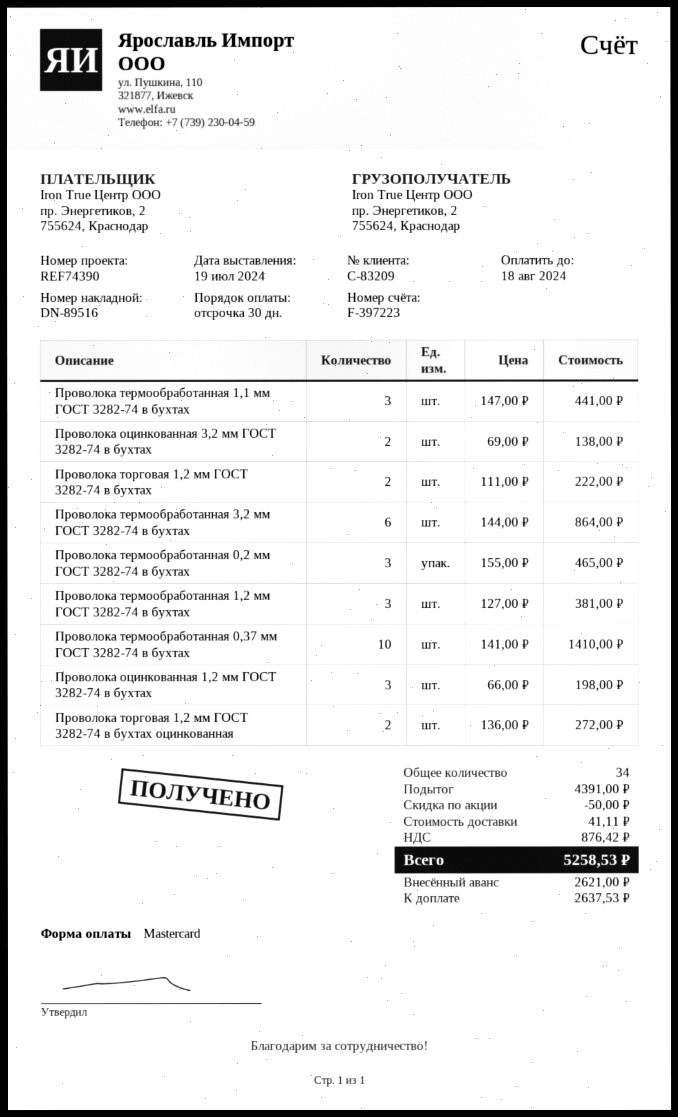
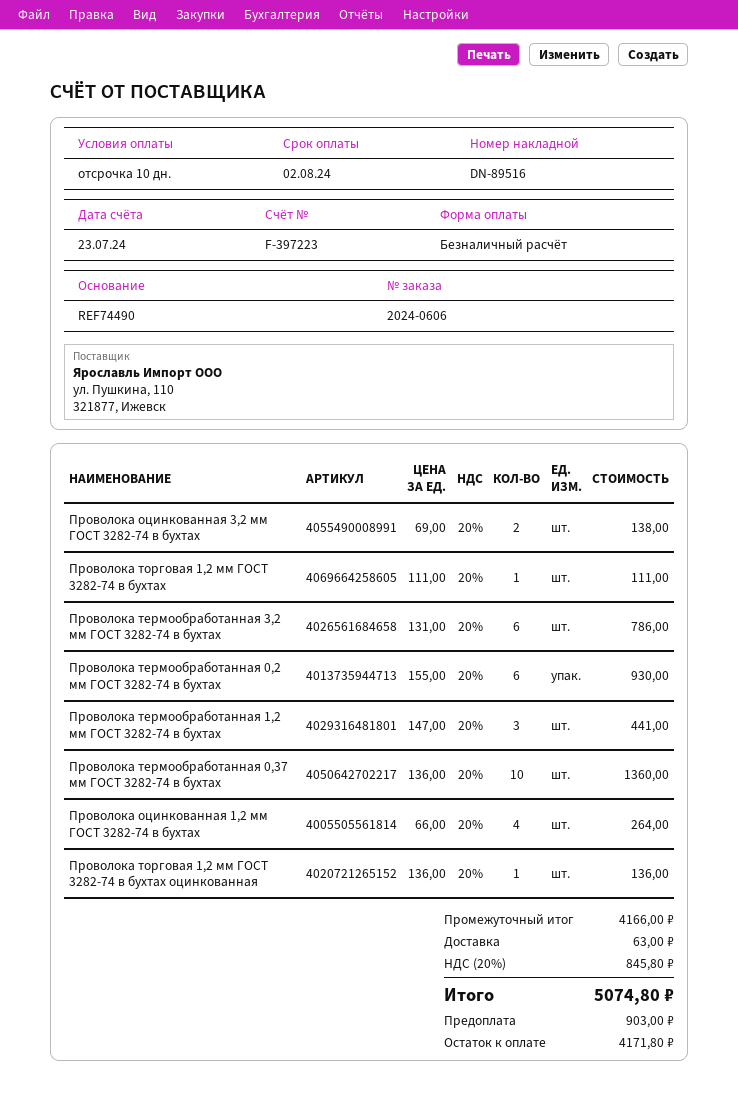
invoice date: 2024-07-19 -> 2024-07-23
payment terms: 30 days -> 10 days
due date: 2024-08-18 -> 2024-08-02
reference: REF74390 -> REF74490
payment method: Mastercard -> bank transfer
Проволока термообработанная 1,1 мм ГОСТ 3282-74 в бухтах: 3 x 147.00 = 441.00 -> none
Проволока торговая 1,2 мм ГОСТ 3282-74 в бухтах: 2 x 111.00 = 222.00 -> 1 x 111.00 = 111.00
Проволока термообработанная 3,2 мм ГОСТ 3282-74 в бухтах: 6 x 144.00 = 864.00 -> 6 x 131.00 = 786.00
Проволока термообработанная 0,2 мм ГОСТ 3282-74 в бухтах: 3 x 155.00 = 465.00 -> 6 x 155.00 = 930.00
Проволока термообработанная 1,2 мм ГОСТ 3282-74 в бухтах: 3 x 127.00 = 381.00 -> 3 x 147.00 = 441.00
Проволока термообработанная 0,37 мм ГОСТ 3282-74 в бухтах: 10 x 141.00 = 1410.00 -> 10 x 136.00 = 1360.00
Проволока оцинкованная 1,2 мм ГОСТ 3282-74 в бухтах: 3 x 66.00 = 198.00 -> 4 x 66.00 = 264.00
Проволока торговая 1,2 мм ГОСТ 3282-74 в бухтах оцинкованная: 2 x 136.00 = 272.00 -> 1 x 136.00 = 136.00
subtotal: 4391.00 -> 4166.00
discount: 50.00 -> none
shipping: 41.11 -> 63.00
tax: 876.42 -> 845.80
total: 5258.53 -> 5074.80
deposit: 2621.00 -> 903.00
balance: 2637.53 -> 4171.80

